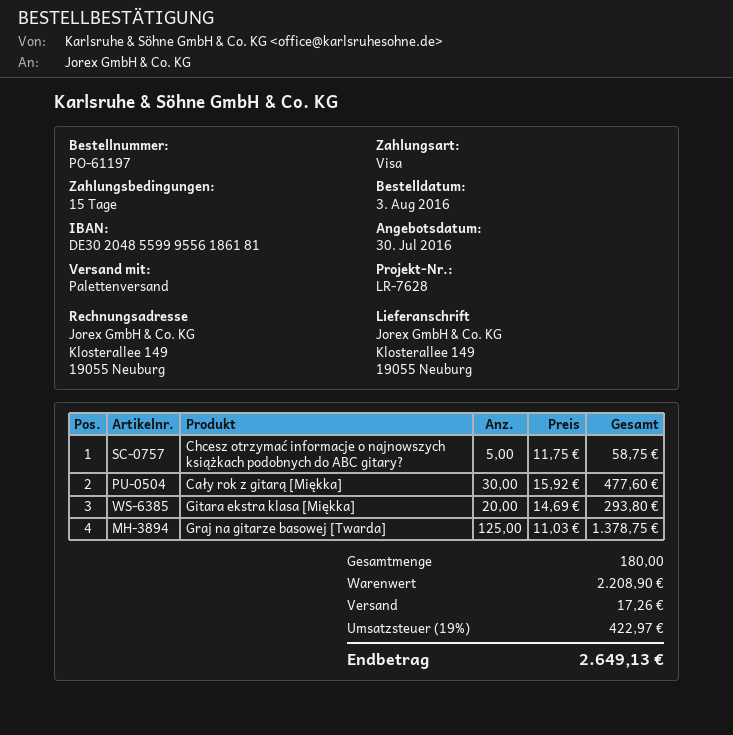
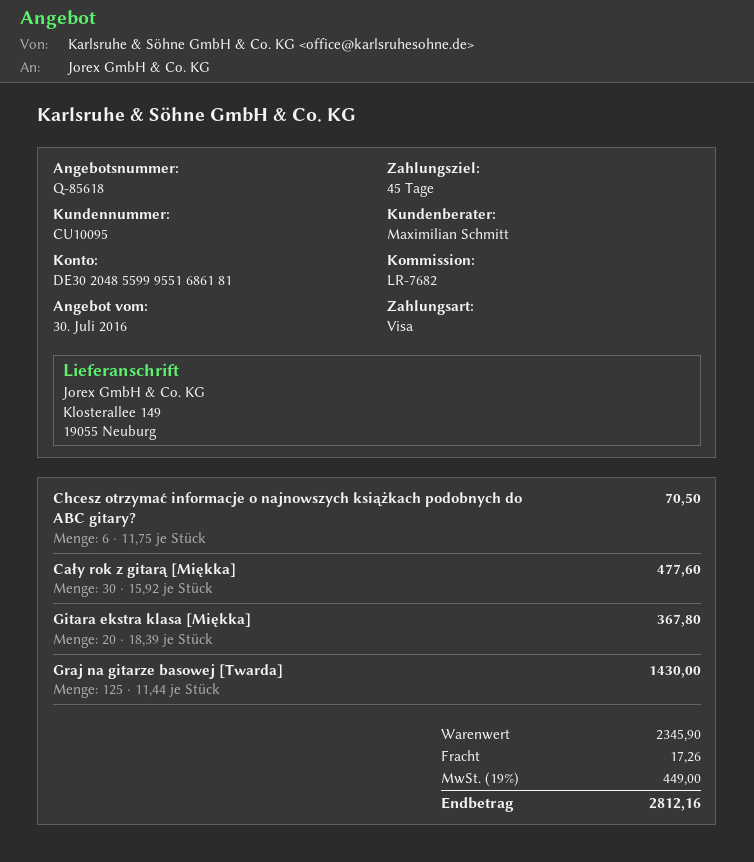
payment terms: 15 days -> 45 days
reference: LR-7628 -> LR-7682
bank account: DE30204855999556186181 -> DE30204855999551686181
Chcesz otrzymać informacje o najnowszych książkach podobnych do ABC gitary?: 5 x 11.75 = 58.75 -> 6 x 11.75 = 70.50
Gitara ekstra klasa [Miękka]: 20 x 14.69 = 293.80 -> 20 x 18.39 = 367.80
Graj na gitarze basowej [Twarda]: 125 x 11.03 = 1378.75 -> 125 x 11.44 = 1430.00
subtotal: 2208.90 -> 2345.90
tax: 19% = 422.97 -> 19% = 449.00
total: 2649.13 -> 2812.16

